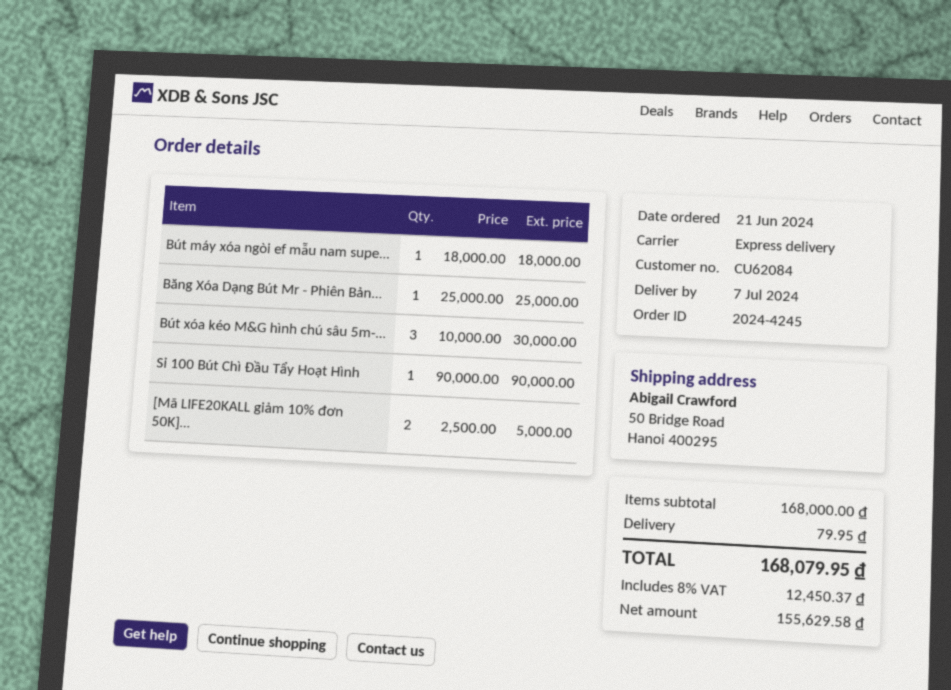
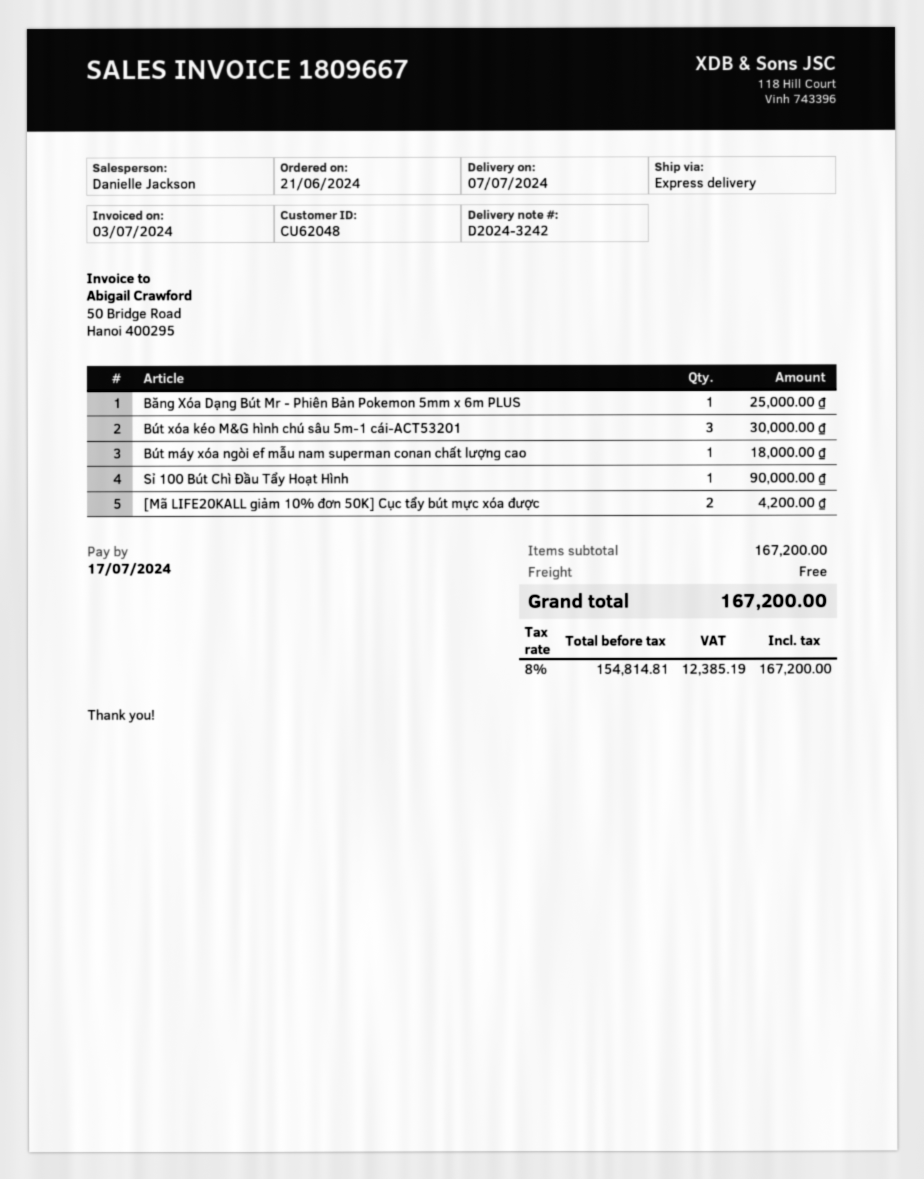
customer number: CU62084 -> CU62048
[Mã LIFE20KALL giảm 10% đơn 50K]...: 2 for 5000.00 -> 2 for 4200.00
subtotal: 168000.00 -> 167200.00
shipping: 79.95 -> 0.00
net: 155629.58 -> 154814.81
tax: 8% = 12450.37 -> 8% = 12385.19
total: 168079.95 -> 167200.00

